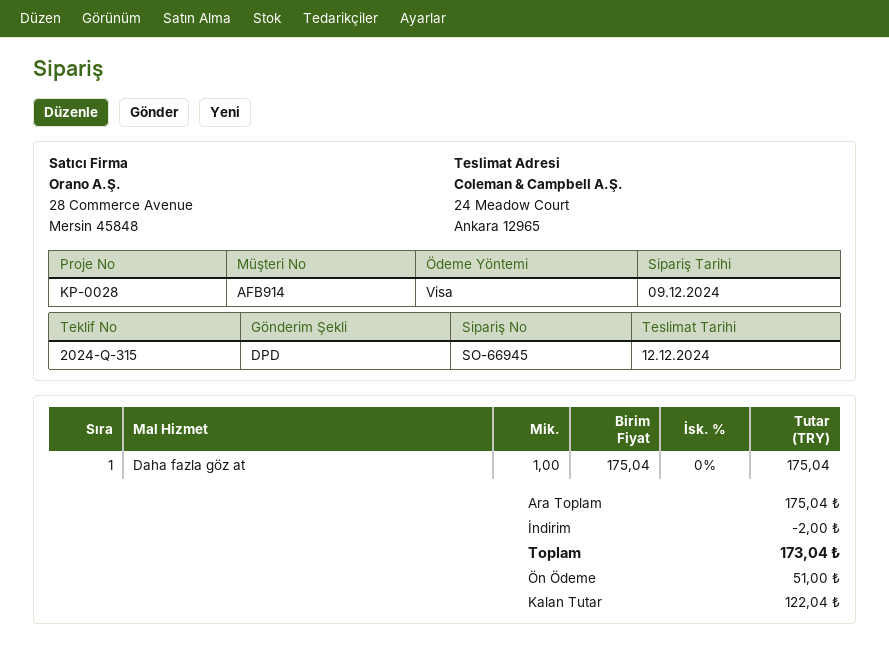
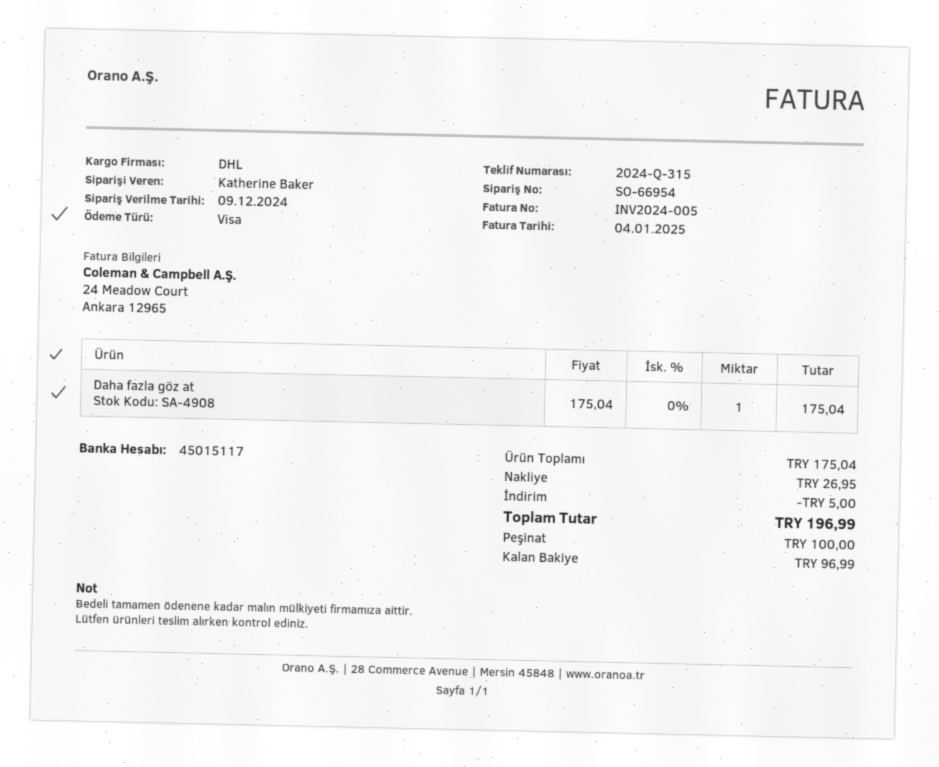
order number: SO-66945 -> SO-66954
shipping method: DPD -> DHL
discount: 2.00 -> 5.00
shipping: none -> 26.95
total: 173.04 -> 196.99
deposit: 51.00 -> 100.00
balance: 122.04 -> 96.99

